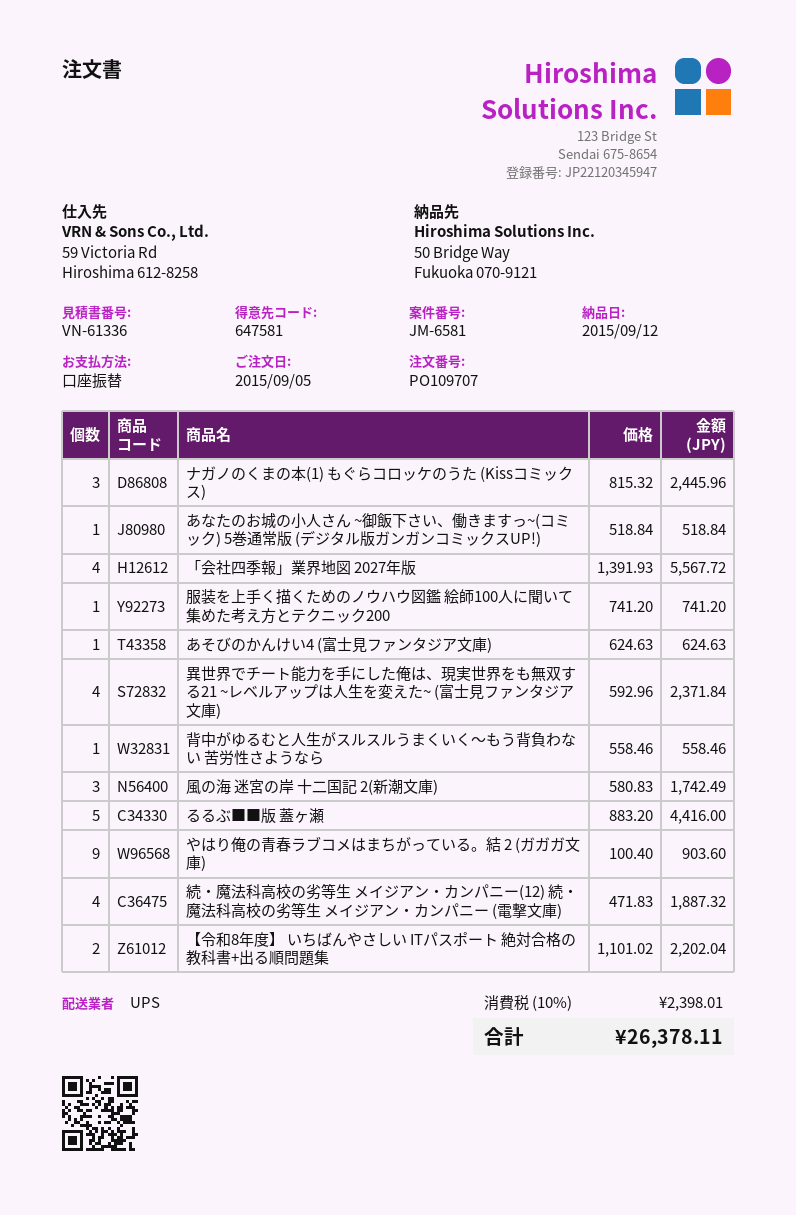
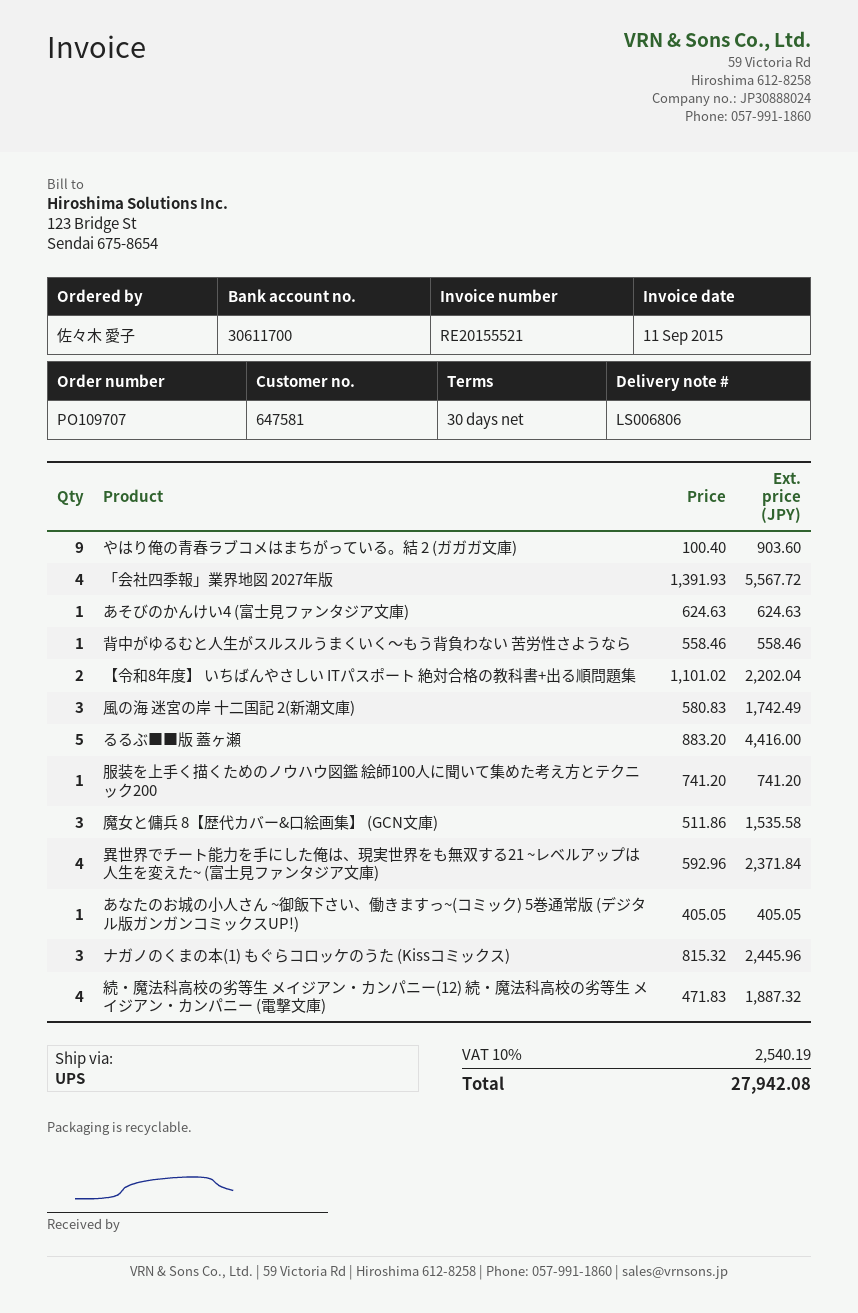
あなたのお城の小人さん ~御飯下さい、働きますっ~(コミック) 5巻通常版 (デジタル版ガンガンコミックスUP!): 1 x 518.84 = 518.84 -> 1 x 405.05 = 405.05
魔女と傭兵 8【歴代カバー&口絵画集】 (GCN文庫): none -> 3 x 511.86 = 1535.58
tax: 10% = 2398.01 -> 10% = 2540.19
total: 26378.11 -> 27942.08

